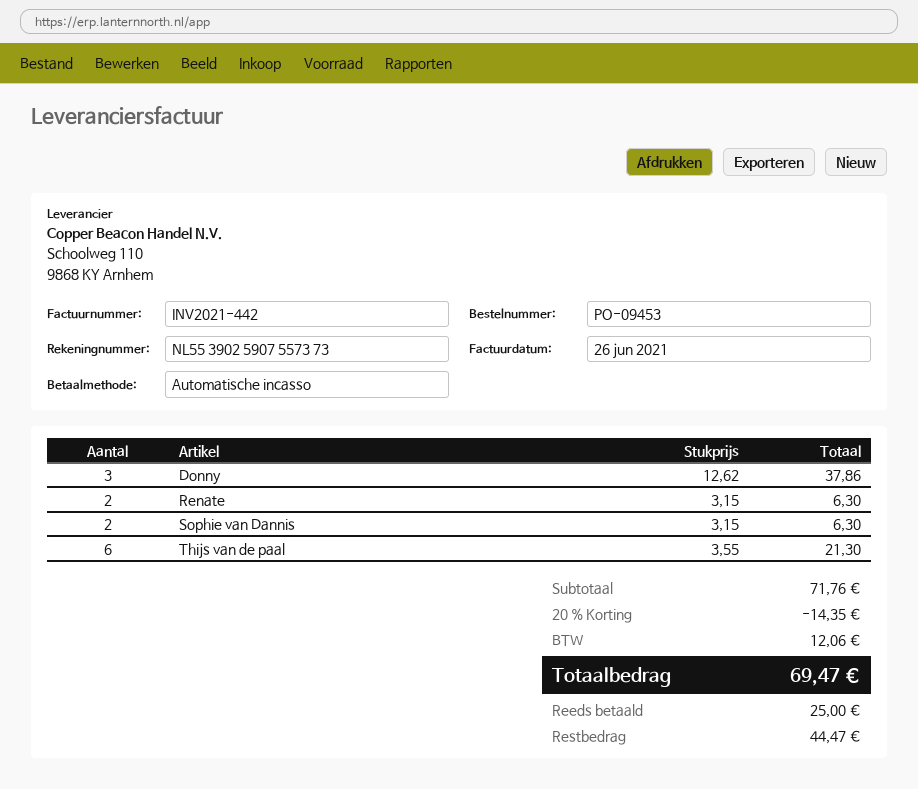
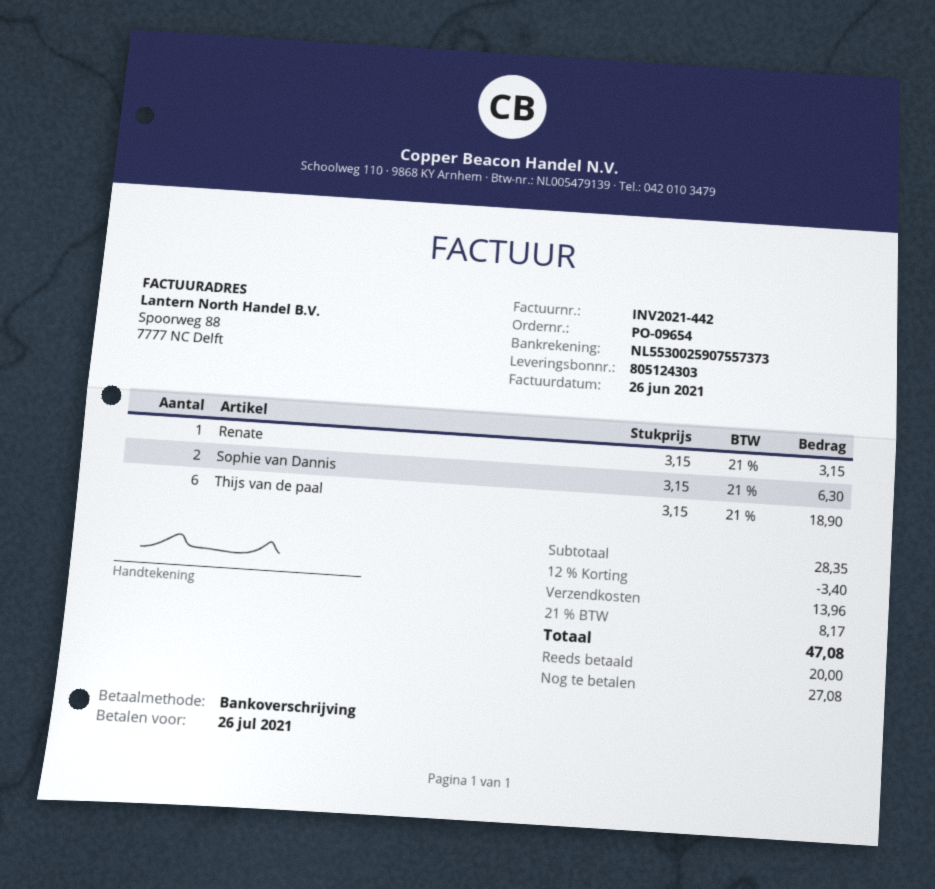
order number: PO-09453 -> PO-09654
payment method: direct debit -> bank transfer
bank account: NL5539025907557373 -> NL5530025907557373
Donny: 3 x 12.62 = 37.86 -> none
Renate: 2 x 3.15 = 6.30 -> 1 x 3.15 = 3.15
Thijs van de paal: 6 x 3.55 = 21.30 -> 6 x 3.15 = 18.90
subtotal: 71.76 -> 28.35
discount: 20% = 14.35 -> 12% = 3.40
shipping: none -> 13.96
tax: 12.06 -> 8.17
total: 69.47 -> 47.08
deposit: 25.00 -> 20.00
balance: 44.47 -> 27.08

